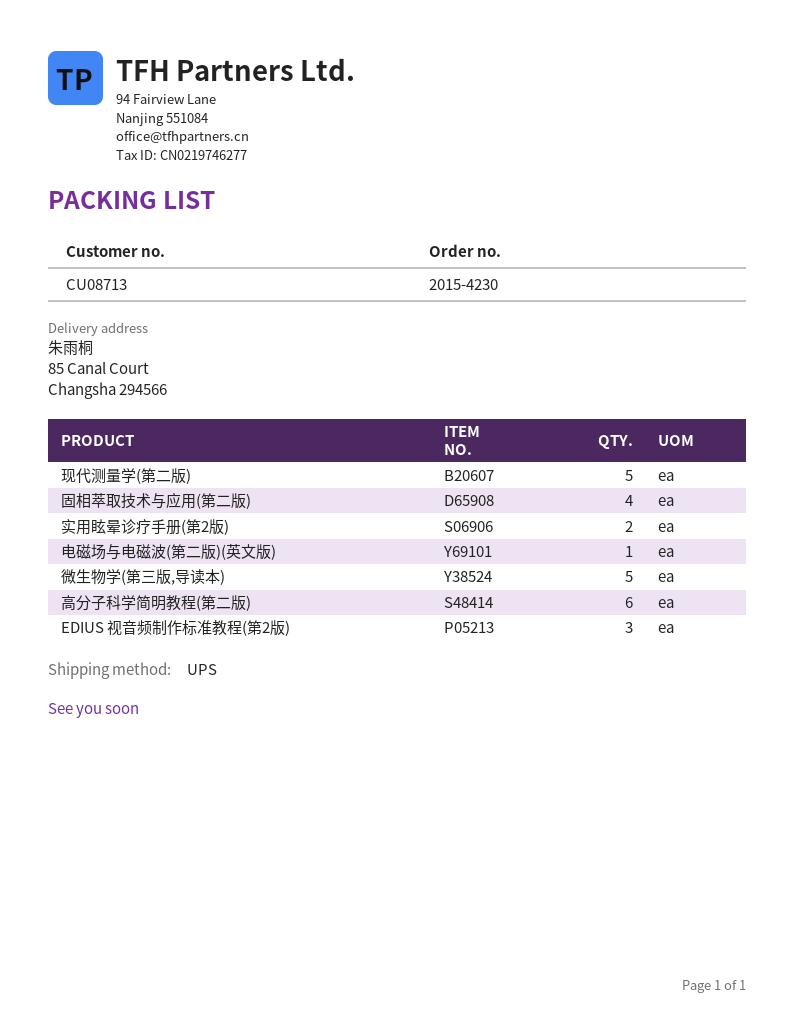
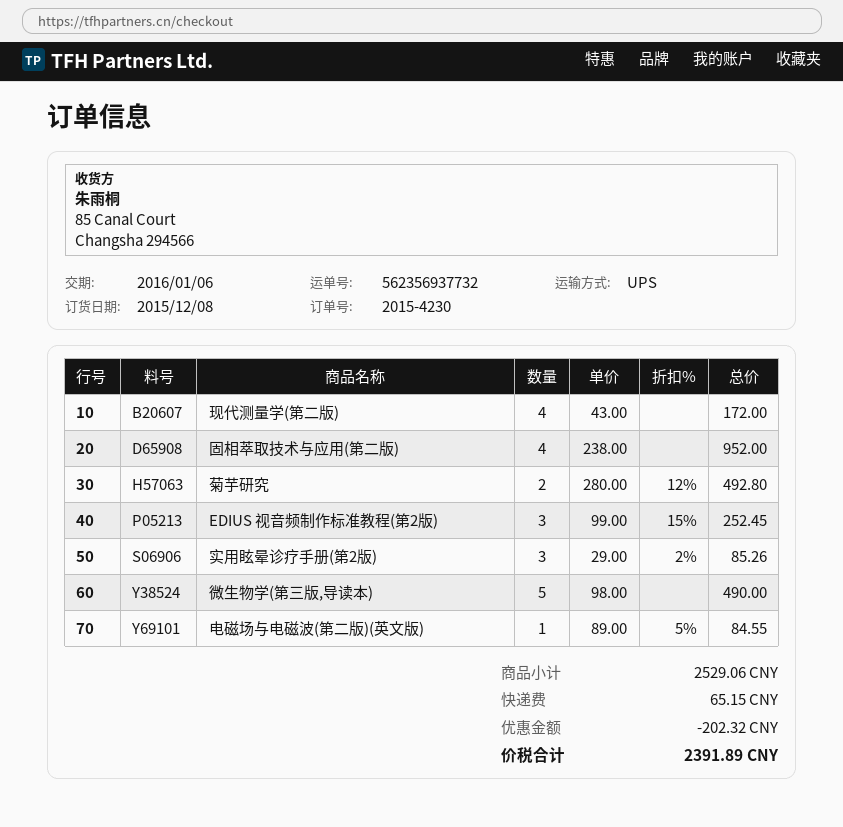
现代测量学(第二版): 5 -> 4
实用眩晕诊疗手册(第2版): 2 -> 3
高分子科学简明教程(第二版): 6 -> none
菊芋研究: none -> 2

